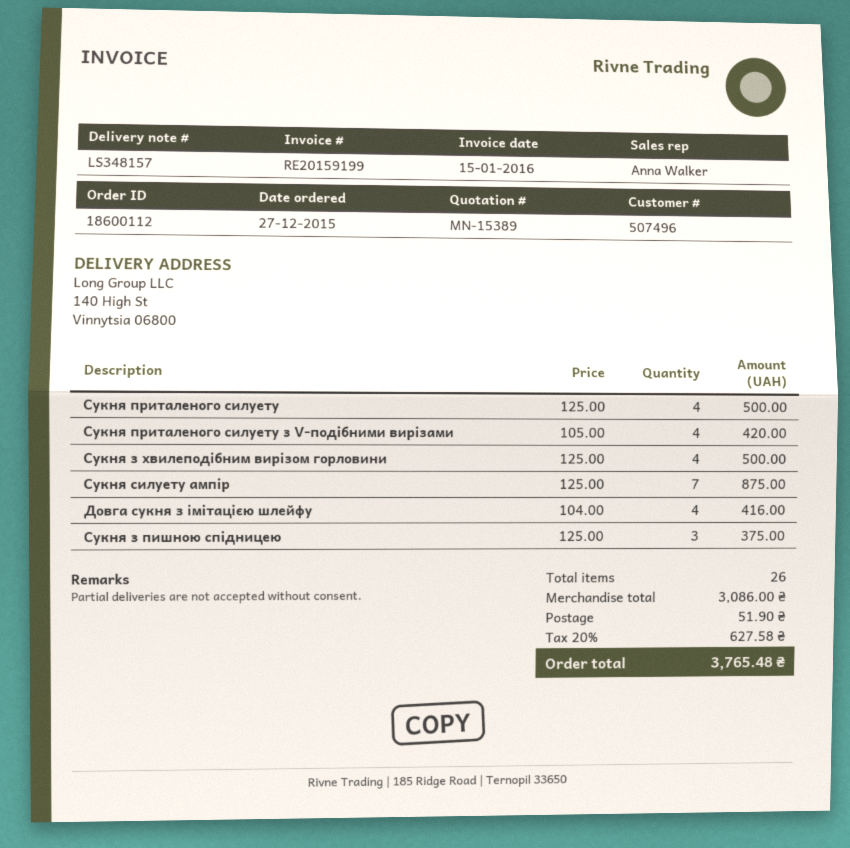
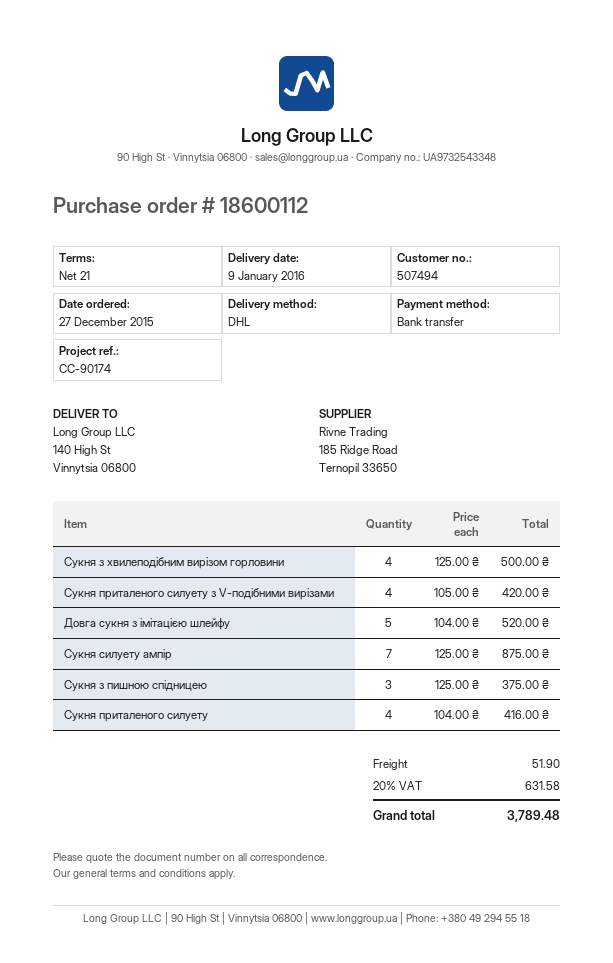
customer number: 507496 -> 507494
Сукня приталеного силуету: 4 x 125.00 = 500.00 -> 4 x 104.00 = 416.00
Довга сукня з імітацією шлейфу: 4 x 104.00 = 416.00 -> 5 x 104.00 = 520.00
tax: 20% = 627.58 -> 20% = 631.58
total: 3765.48 -> 3789.48

